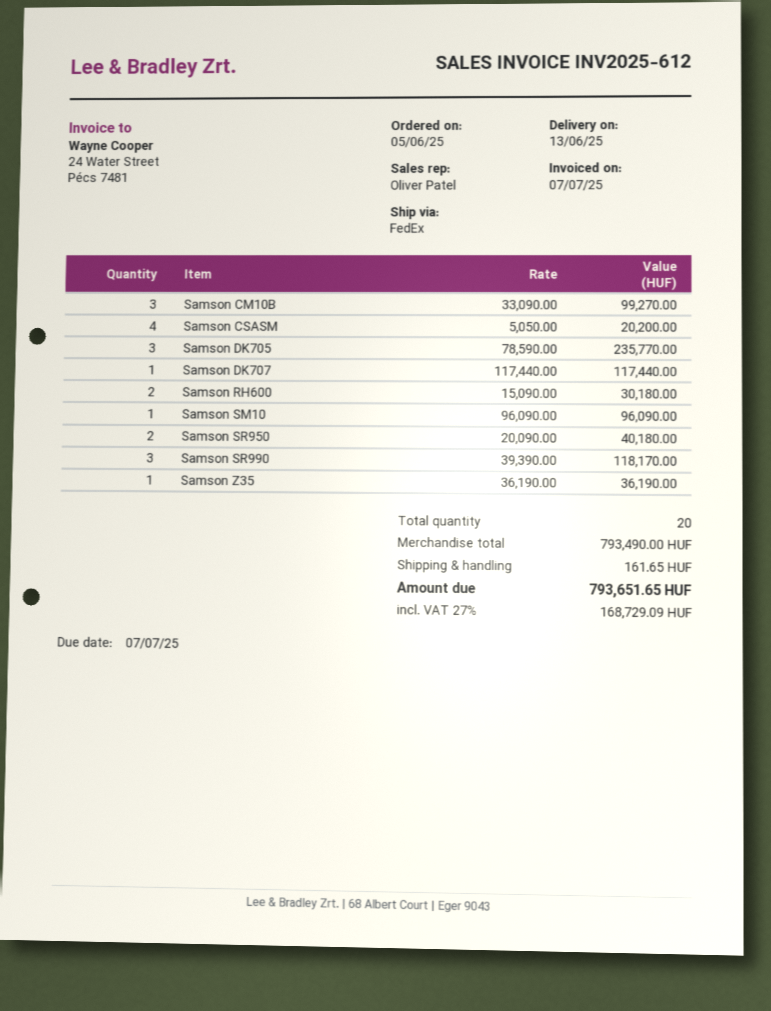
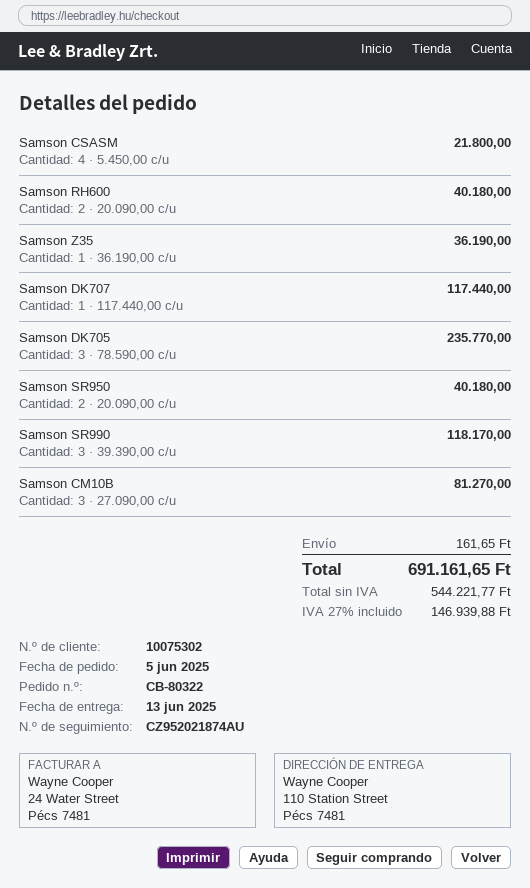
Samson CM10B: 3 x 33090.00 = 99270.00 -> 3 x 27090.00 = 81270.00
Samson CSASM: 4 x 5050.00 = 20200.00 -> 4 x 5450.00 = 21800.00
Samson RH600: 2 x 15090.00 = 30180.00 -> 2 x 20090.00 = 40180.00
Samson SM10: 1 x 96090.00 = 96090.00 -> none
tax: 27% = 168729.09 -> 27% = 146939.88
total: 793651.65 -> 691161.65

